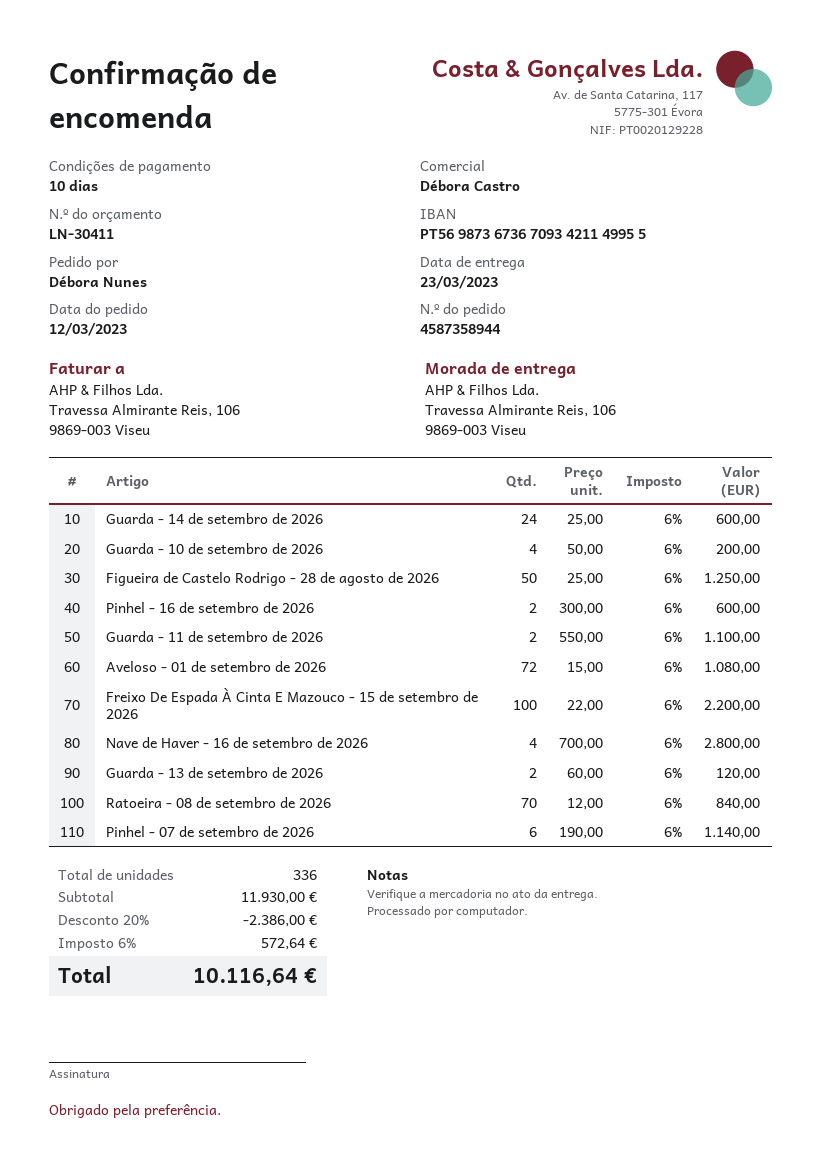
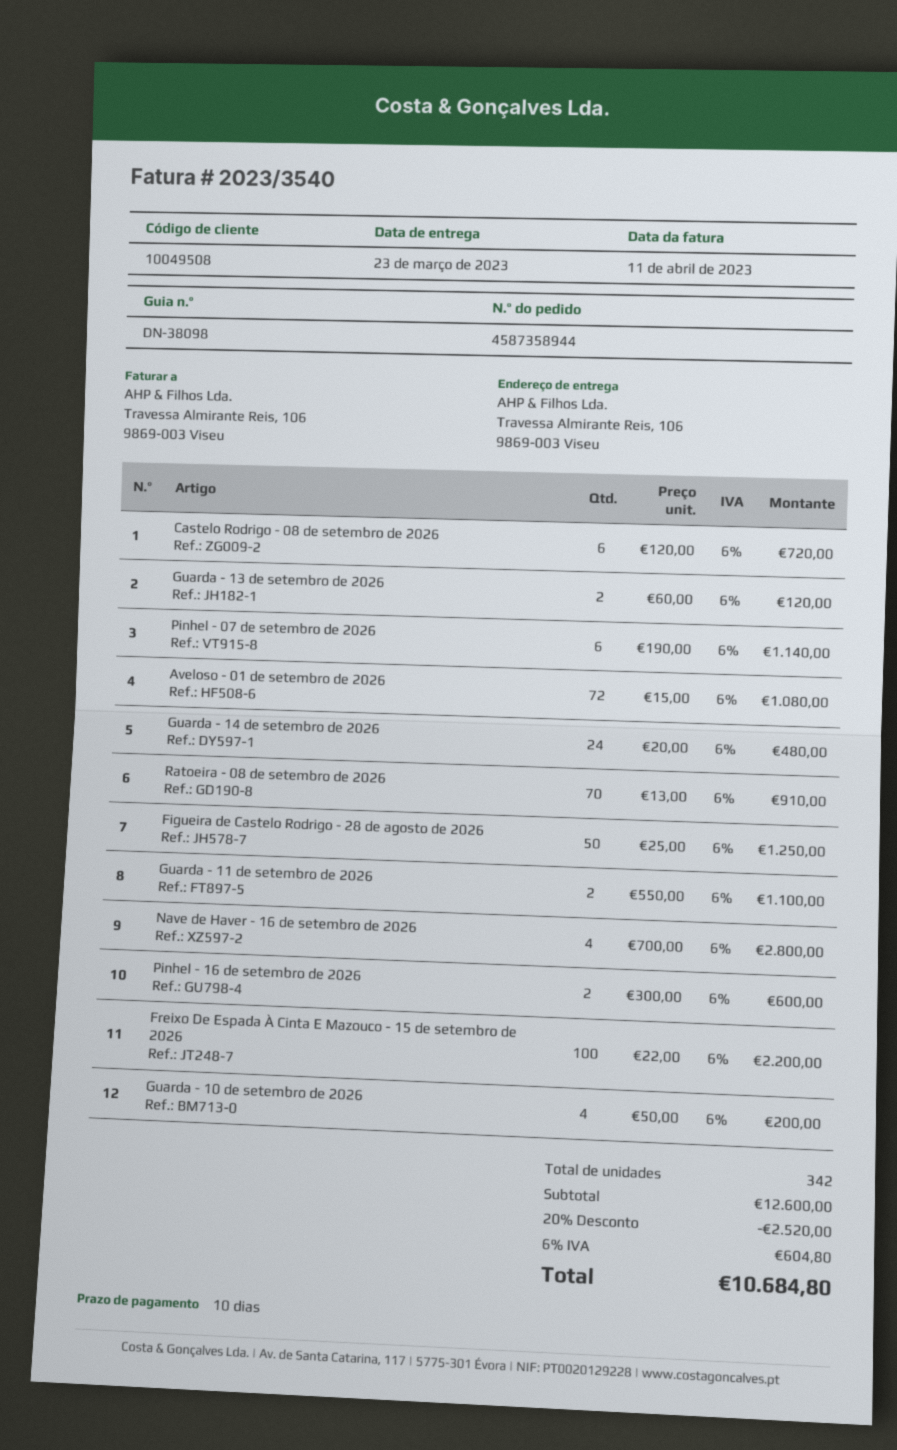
Guarda - 14 de setembro de 2026: 24 x 25.00 = 600.00 -> 24 x 20.00 = 480.00
Ratoeira - 08 de setembro de 2026: 70 x 12.00 = 840.00 -> 70 x 13.00 = 910.00
Castelo Rodrigo - 08 de setembro de 2026: none -> 6 x 120.00 = 720.00
total quantity: 336 -> 342
subtotal: 11930.00 -> 12600.00
discount: 20% = 2386.00 -> 20% = 2520.00
tax: 6% = 572.64 -> 6% = 604.80
total: 10116.64 -> 10684.80

